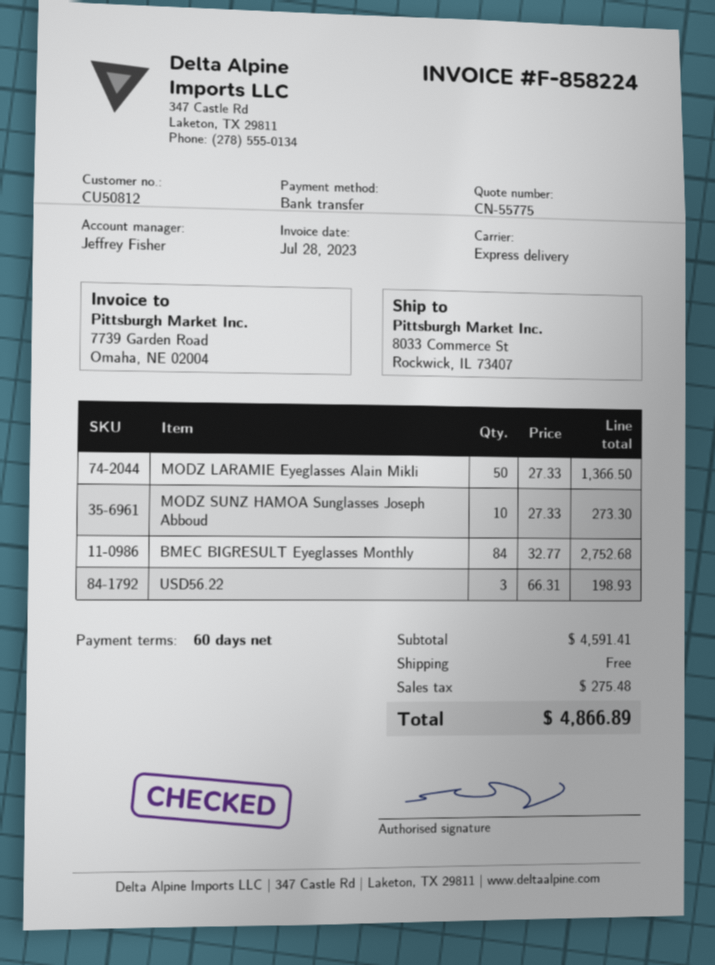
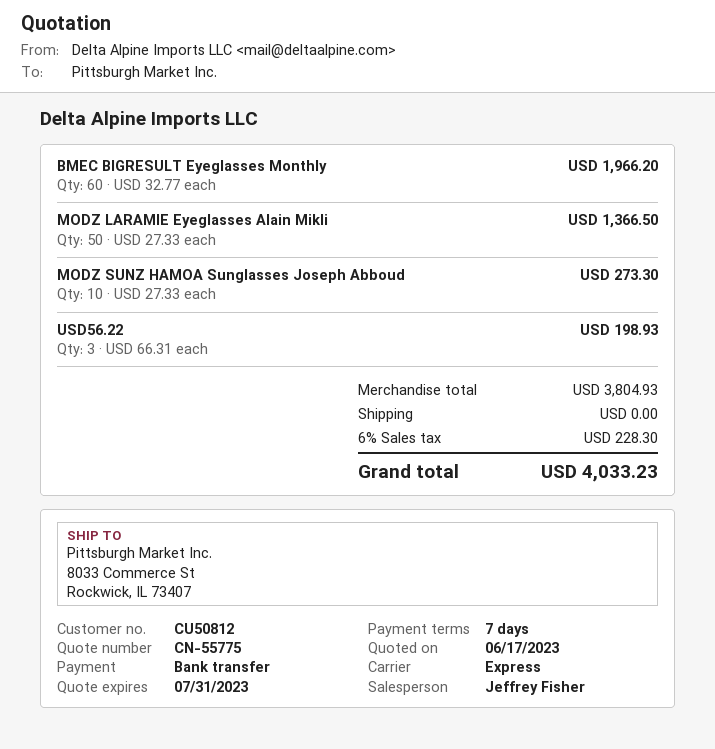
payment terms: 60 days -> 7 days
BMEC BIGRESULT Eyeglasses Monthly: 84 x 32.77 = 2752.68 -> 60 x 32.77 = 1966.20
subtotal: 4591.41 -> 3804.93
tax: 275.48 -> 228.30
total: 4866.89 -> 4033.23

